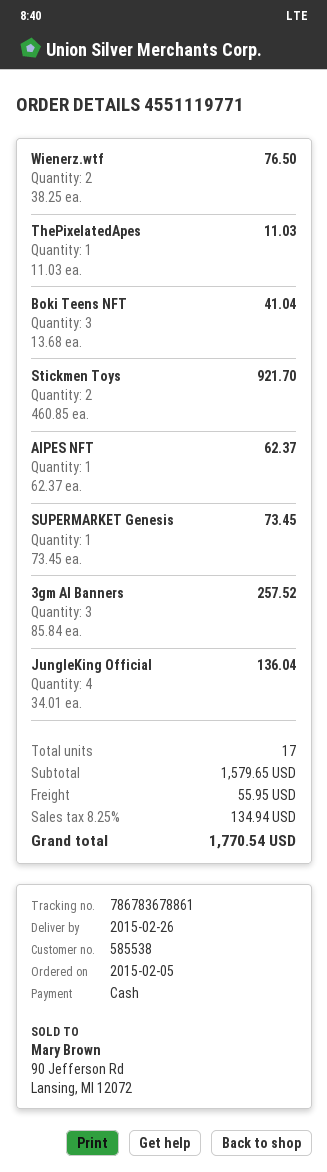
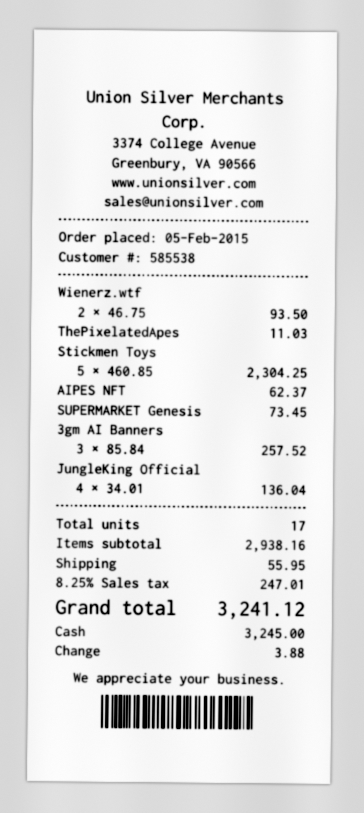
Wienerz.wtf: 2 x 38.25 = 76.50 -> 2 x 46.75 = 93.50
Boki Teens NFT: 3 x 13.68 = 41.04 -> none
Stickmen Toys: 2 x 460.85 = 921.70 -> 5 x 460.85 = 2304.25
subtotal: 1579.65 -> 2938.16
tax: 8.25% = 134.94 -> 8.25% = 247.01
total: 1770.54 -> 3241.12

